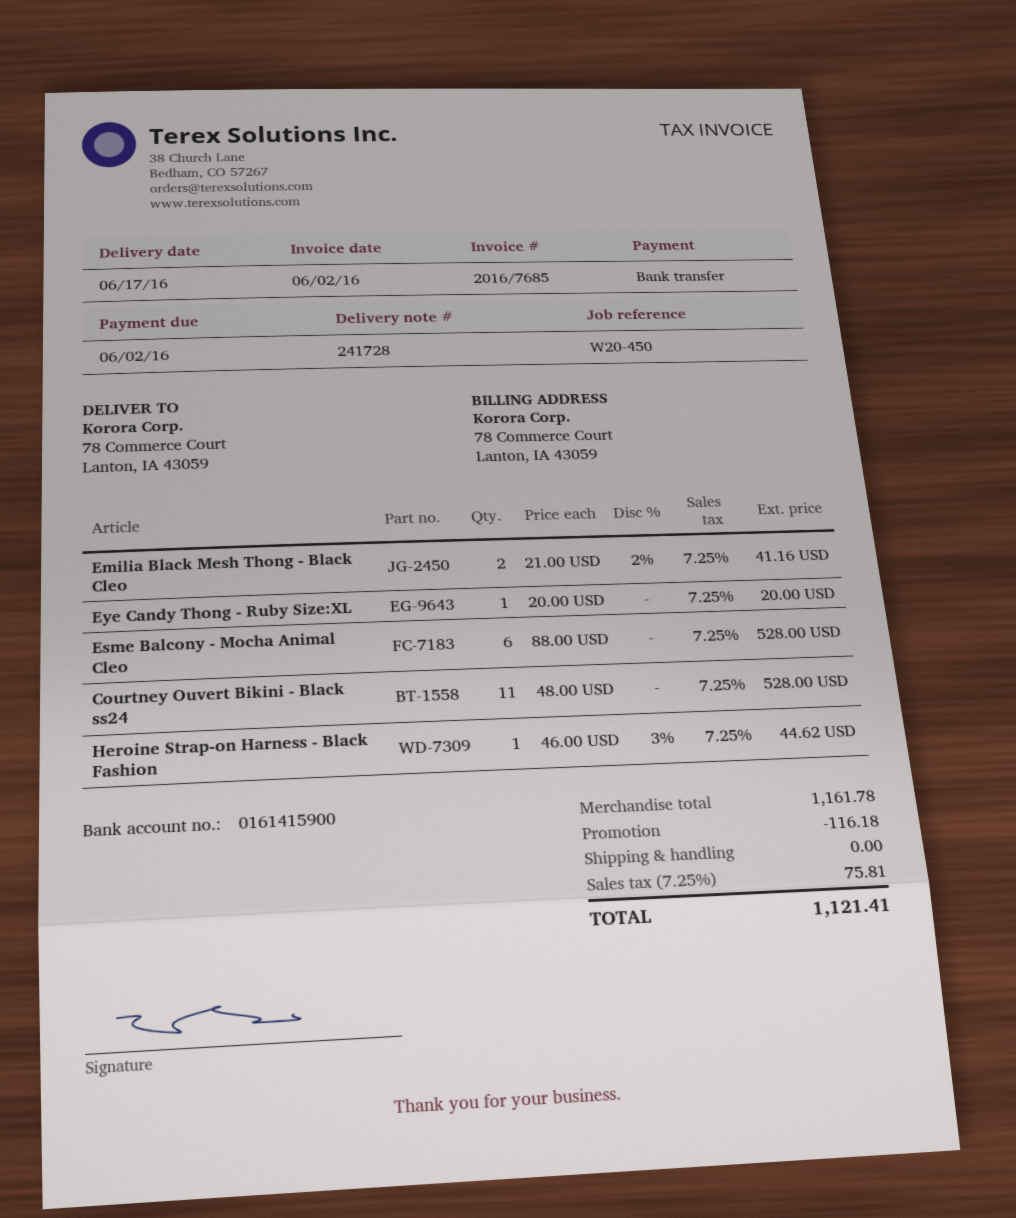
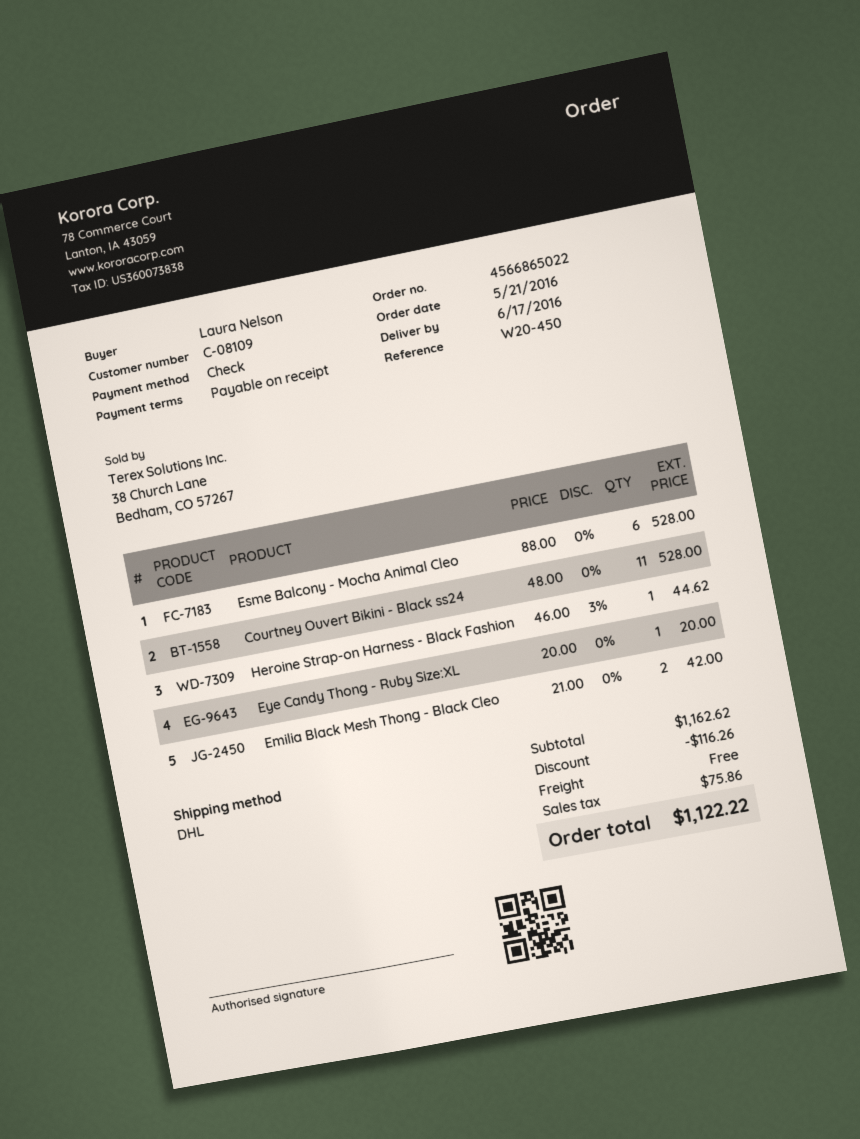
payment method: bank transfer -> cheque
Emilia Black Mesh Thong - Black Cleo: 2 x 21.00 - 2% = 41.16 -> 2 x 21.00 = 42.00
subtotal: 1161.78 -> 1162.62
discount: 116.18 -> 116.26
tax: 75.81 -> 75.86
total: 1121.41 -> 1122.22

